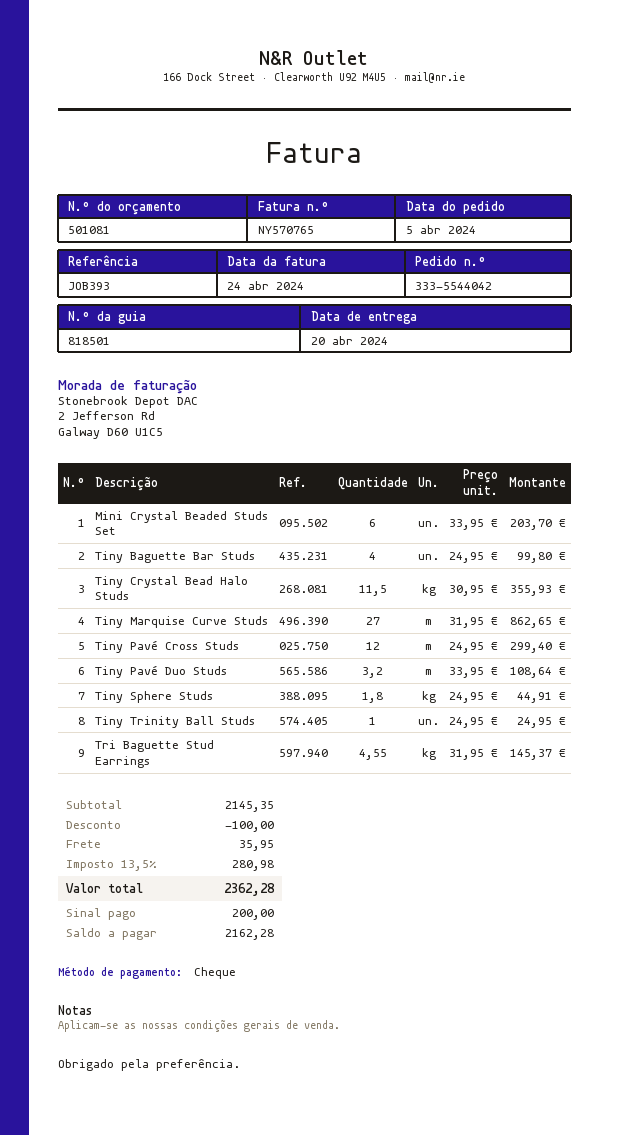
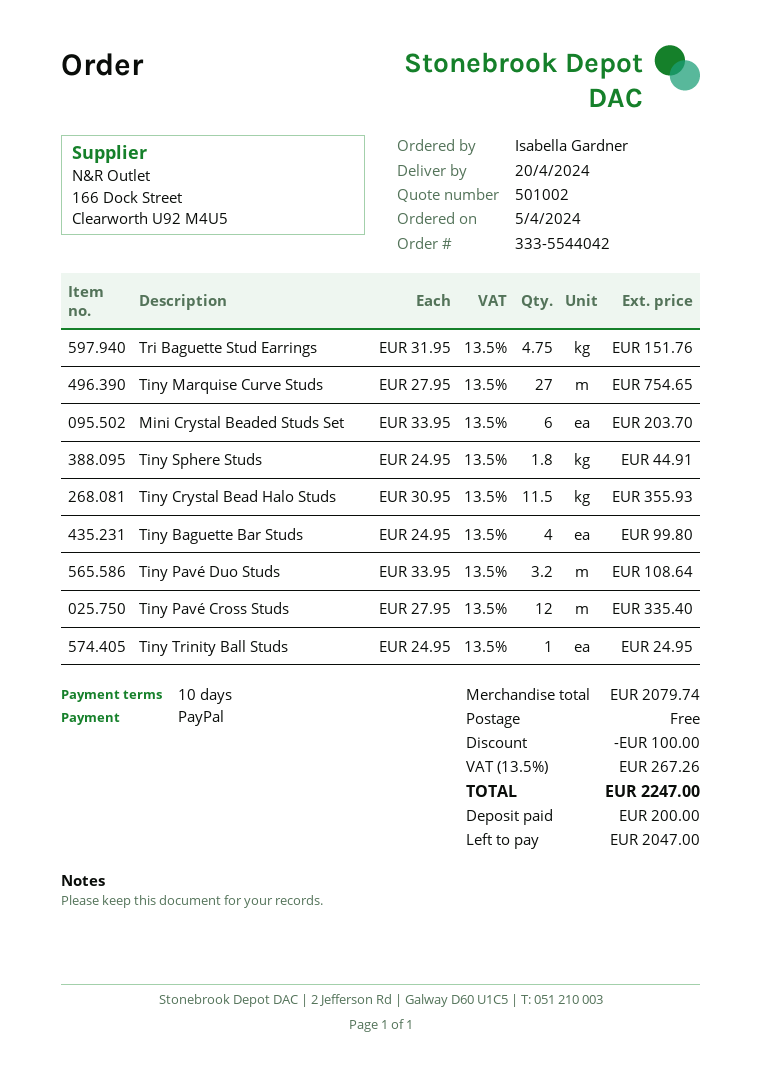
quote number: 501081 -> 501002
payment method: cheque -> PayPal
Tiny Marquise Curve Studs: 27 x 31.95 = 862.65 -> 27 x 27.95 = 754.65
Tiny Pavé Cross Studs: 12 x 24.95 = 299.40 -> 12 x 27.95 = 335.40
Tri Baguette Stud Earrings: 4.55 x 31.95 = 145.37 -> 4.75 x 31.95 = 151.76
subtotal: 2145.35 -> 2079.74
shipping: 35.95 -> 0.00
tax: 13.5% = 280.98 -> 13.5% = 267.26
total: 2362.28 -> 2247.00
balance: 2162.28 -> 2047.00

